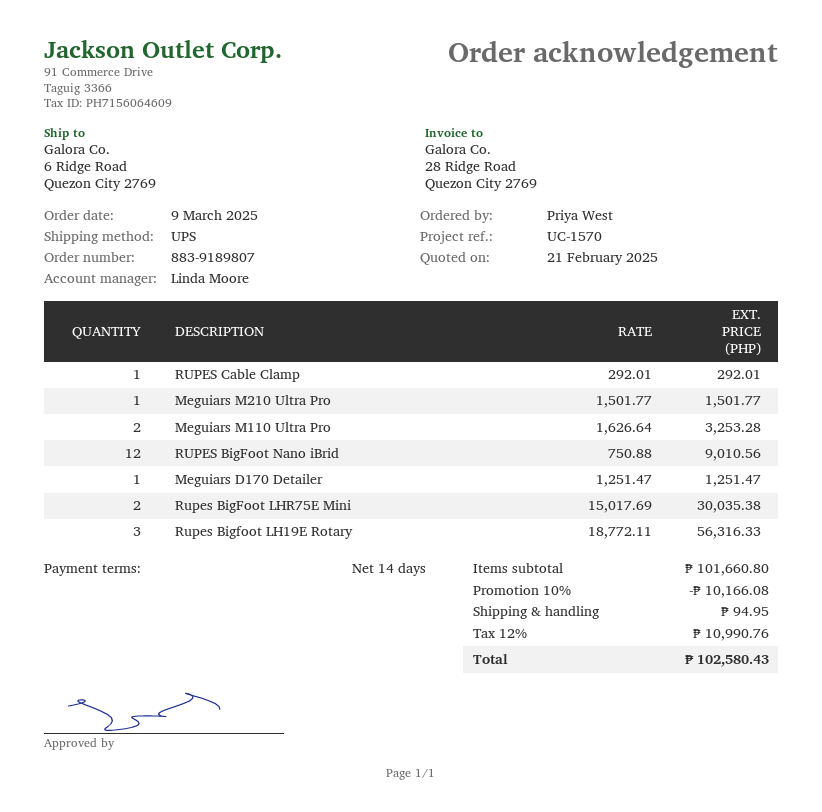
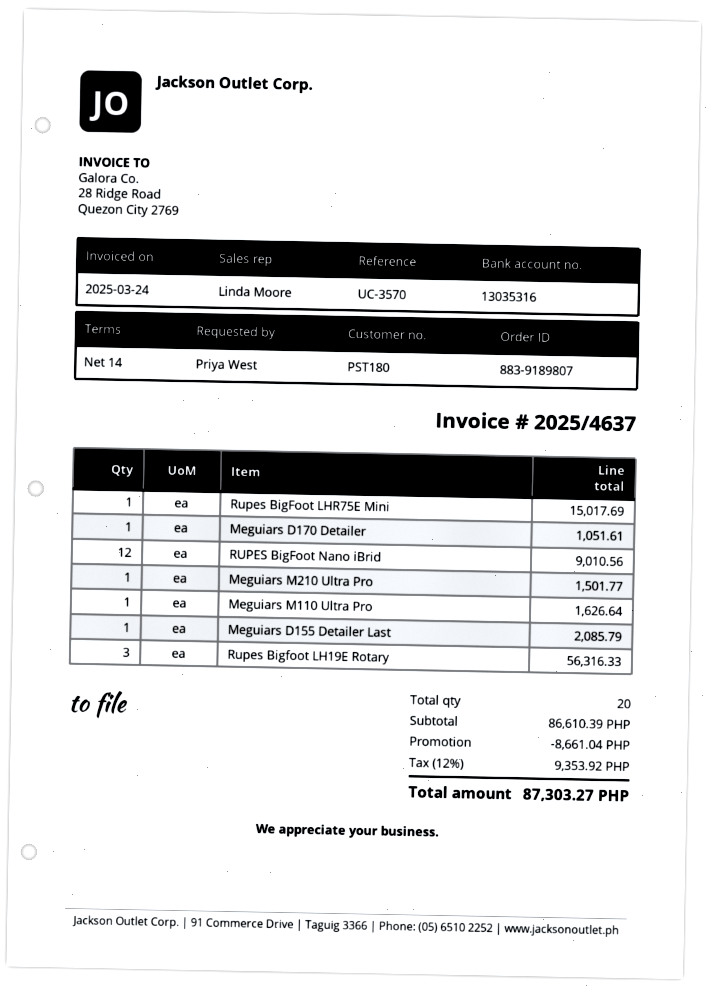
reference: UC-1570 -> UC-3570
RUPES Cable Clamp: 1 for 292.01 -> none
Meguiars M110 Ultra Pro: 2 for 3253.28 -> 1 for 1626.64
Meguiars D170 Detailer: 1 for 1251.47 -> 1 for 1051.61
Rupes BigFoot LHR75E Mini: 2 for 30035.38 -> 1 for 15017.69
Meguiars D155 Detailer Last: none -> 1 for 2085.79
subtotal: 101660.80 -> 86610.39
discount: 10166.08 -> 8661.04
shipping: 94.95 -> none
tax: 12% = 10990.76 -> 12% = 9353.92
total: 102580.43 -> 87303.27

